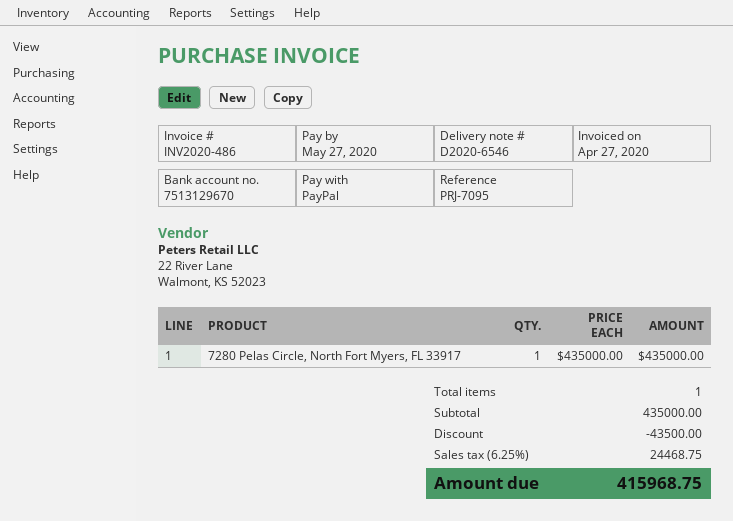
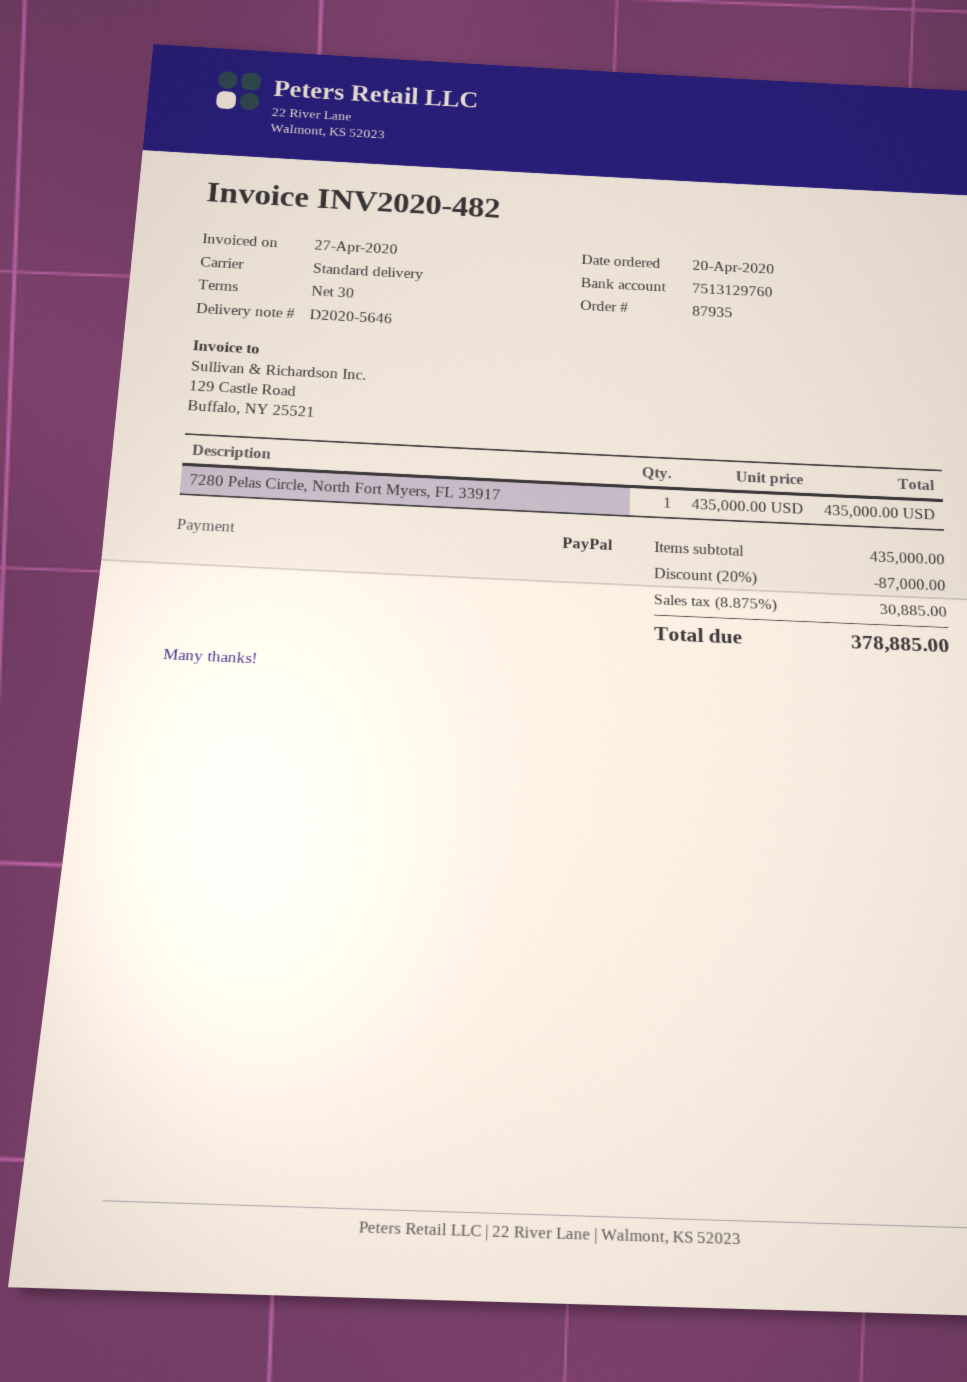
delivery note number: D2020-6546 -> D2020-5646
invoice number: INV2020-486 -> INV2020-482
bank account: 7513129670 -> 7513129760
discount: 43500.00 -> 87000.00
tax: 6.25% = 24468.75 -> 8.875% = 30885.00
total: 415968.75 -> 378885.00

